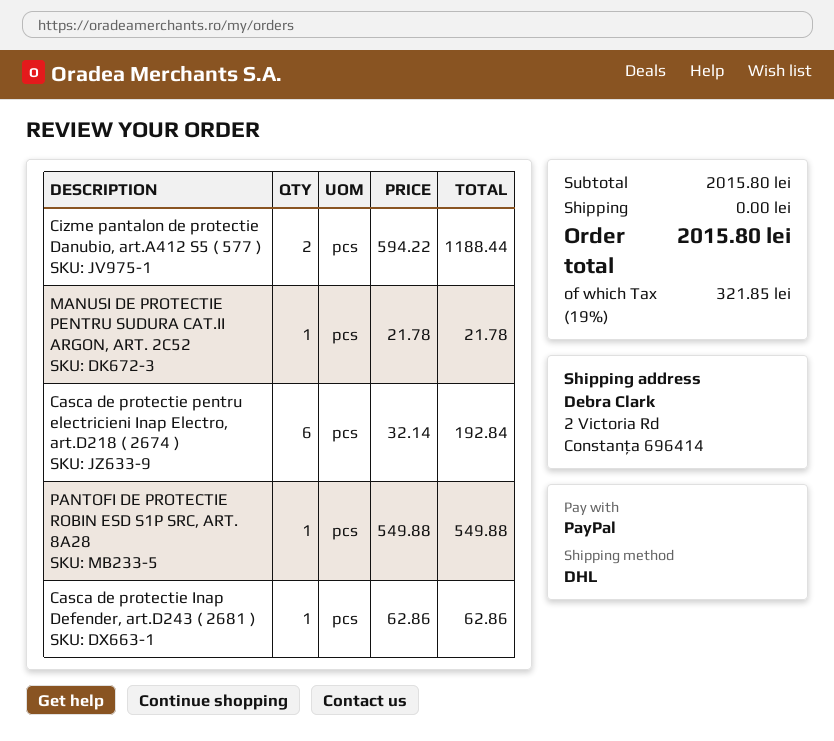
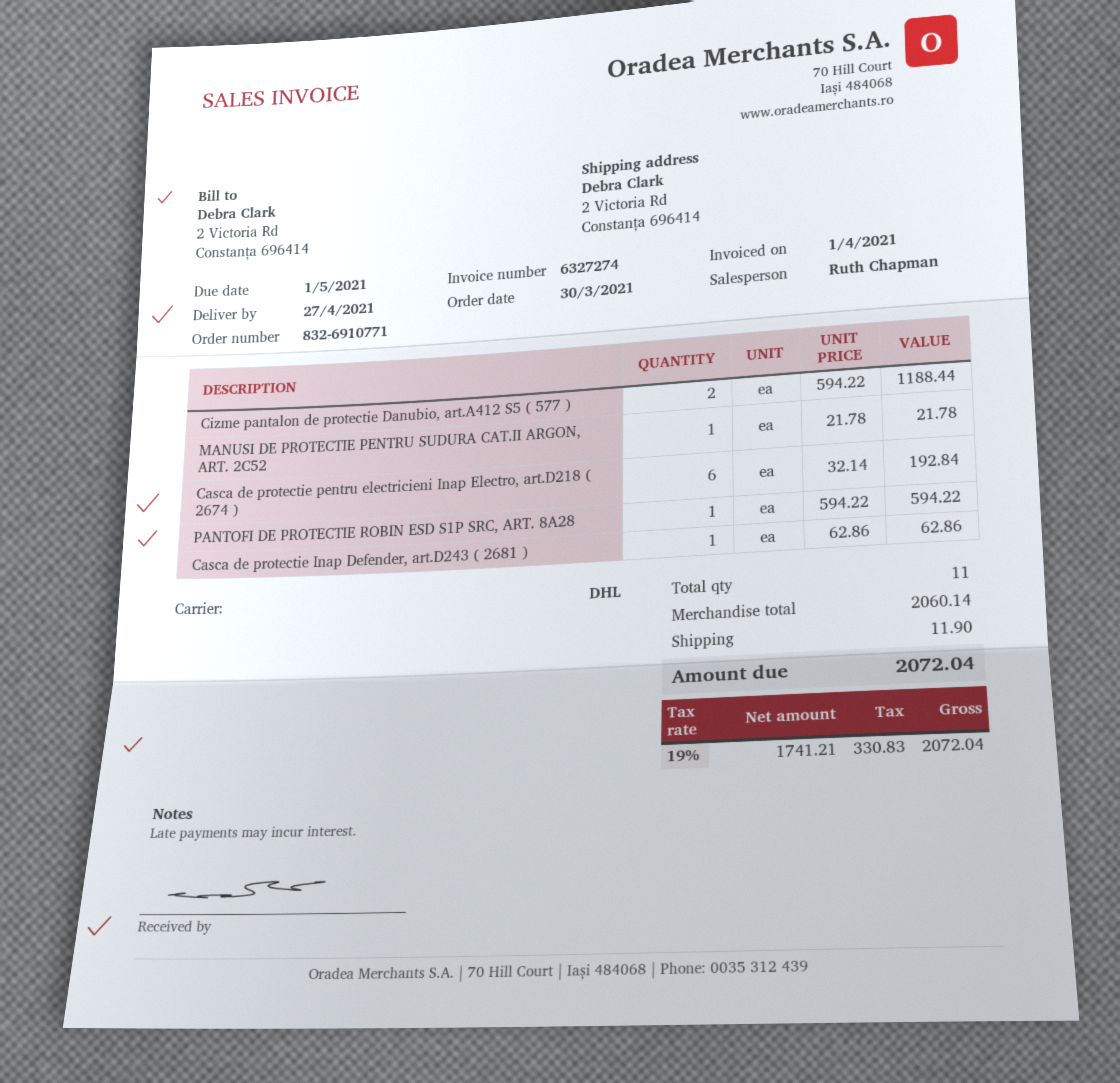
PANTOFI DE PROTECTIE ROBIN ESD S1P SRC, ART. 8A28: 1 x 549.88 = 549.88 -> 1 x 594.22 = 594.22
subtotal: 2015.80 -> 2060.14
shipping: 0.00 -> 11.90
tax: 19% = 321.85 -> 19% = 330.83
total: 2015.80 -> 2072.04

